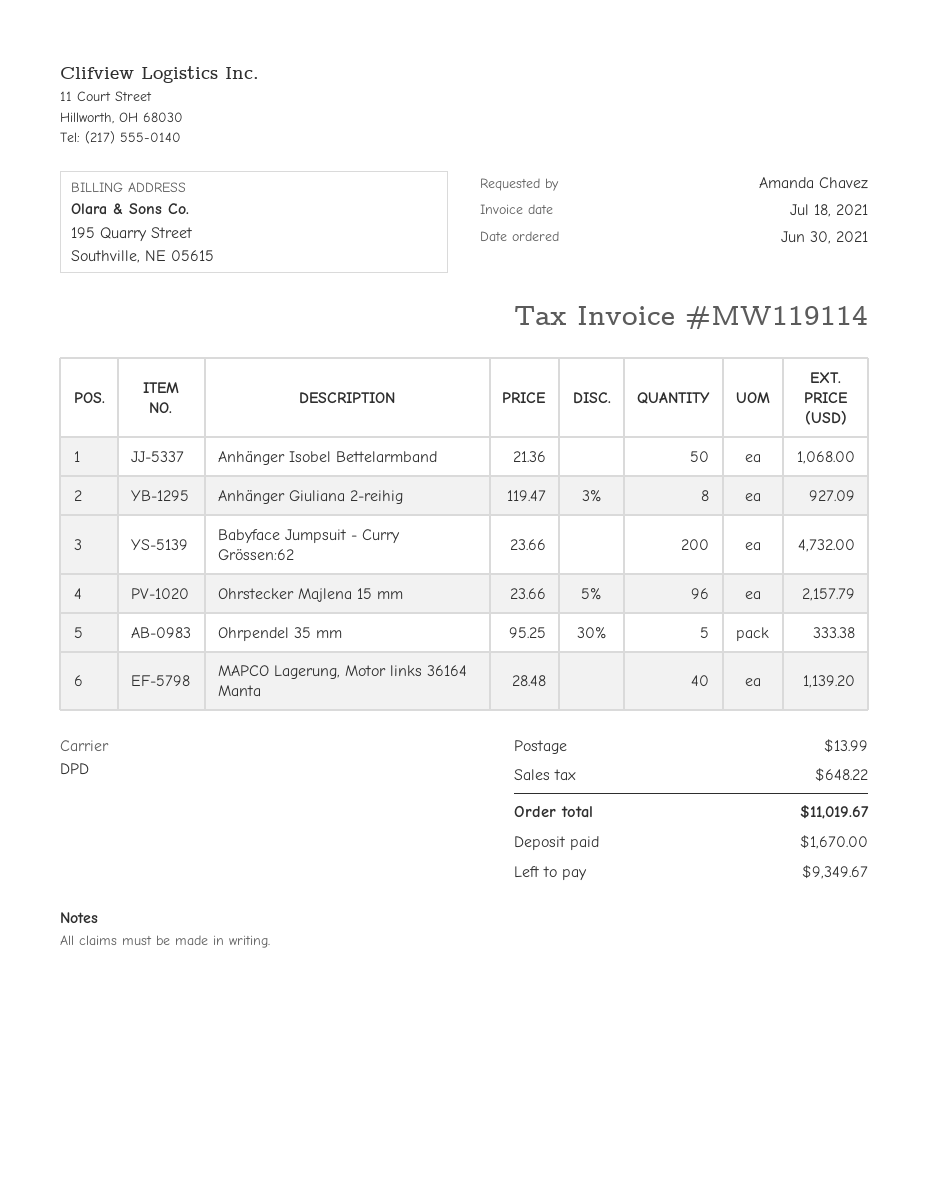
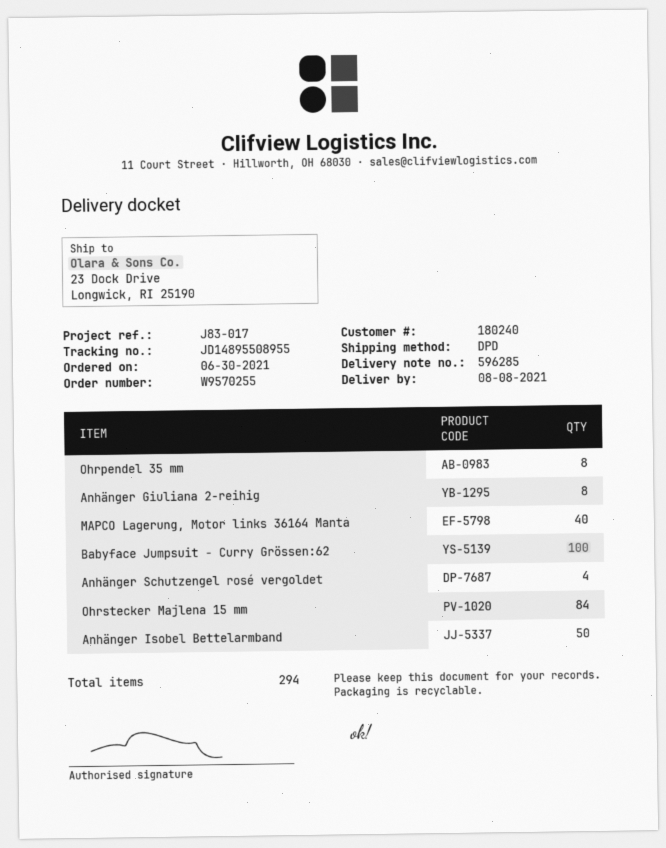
Babyface Jumpsuit - Curry Grössen:62: 200 -> 100
Ohrstecker Majlena 15 mm: 96 -> 84
Ohrpendel 35 mm: 5 -> 8
Anhänger Schutzengel rosé vergoldet: none -> 4

